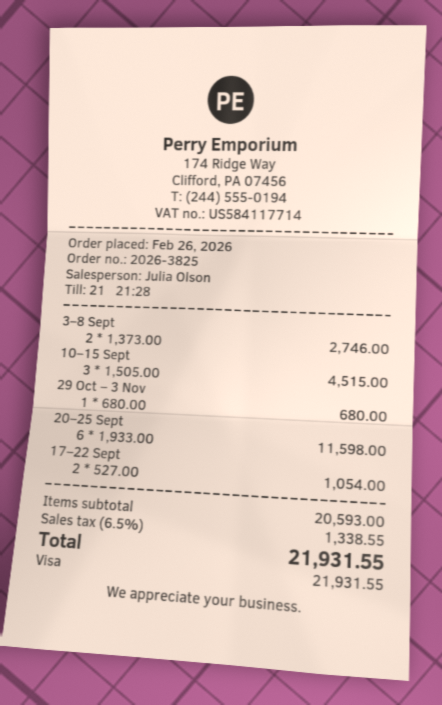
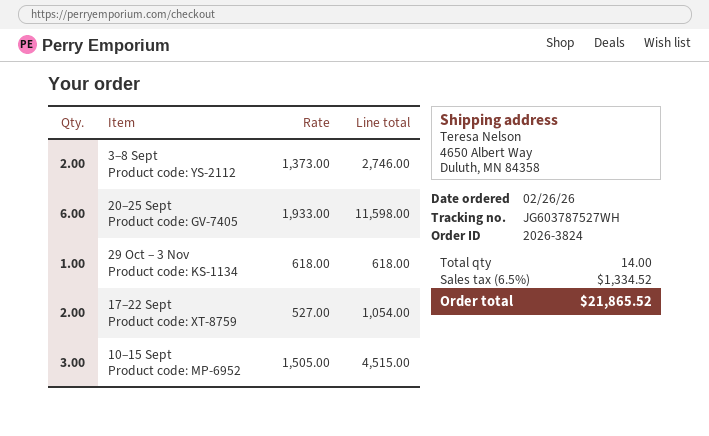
order number: 2026-3825 -> 2026-3824
29 Oct – 3 Nov: 1 x 680.00 = 680.00 -> 1 x 618.00 = 618.00
tax: 6.5% = 1338.55 -> 6.5% = 1334.52
total: 21931.55 -> 21865.52

